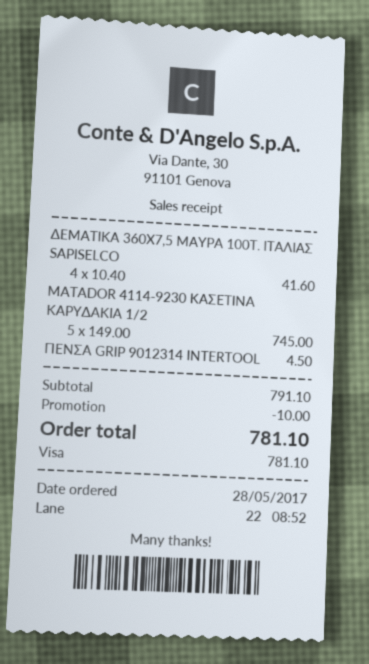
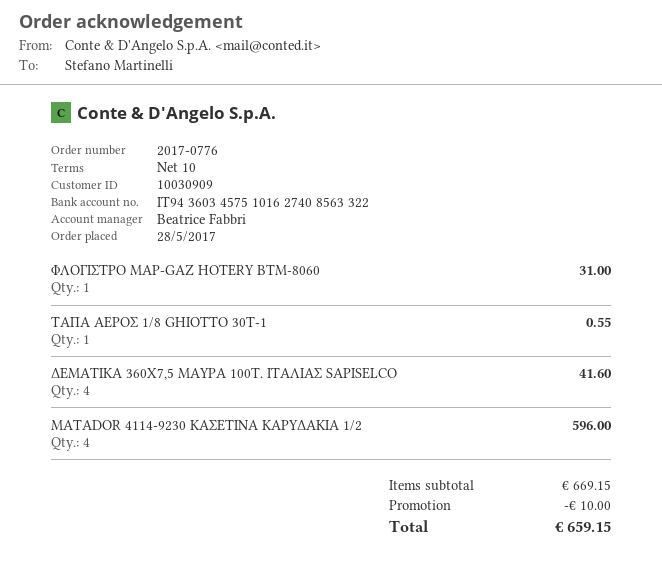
MATADOR 4114-9230 ΚΑΣΕΤΙΝΑ ΚΑΡΥΔΑΚΙΑ 1/2: 5 for 745.00 -> 4 for 596.00
ΠΕΝΣΑ GRIP 9012314 INTERTOOL: 1 for 4.50 -> none
ΦΛΟΓΙΣΤΡΟ ΜΑP-GAZ HOTERY BTM-8060: none -> 1 for 31.00
ΤΑΠΑ ΑΕΡΟΣ 1/8 GHIOTTO 30Τ-1: none -> 1 for 0.55
subtotal: 791.10 -> 669.15
total: 781.10 -> 659.15

